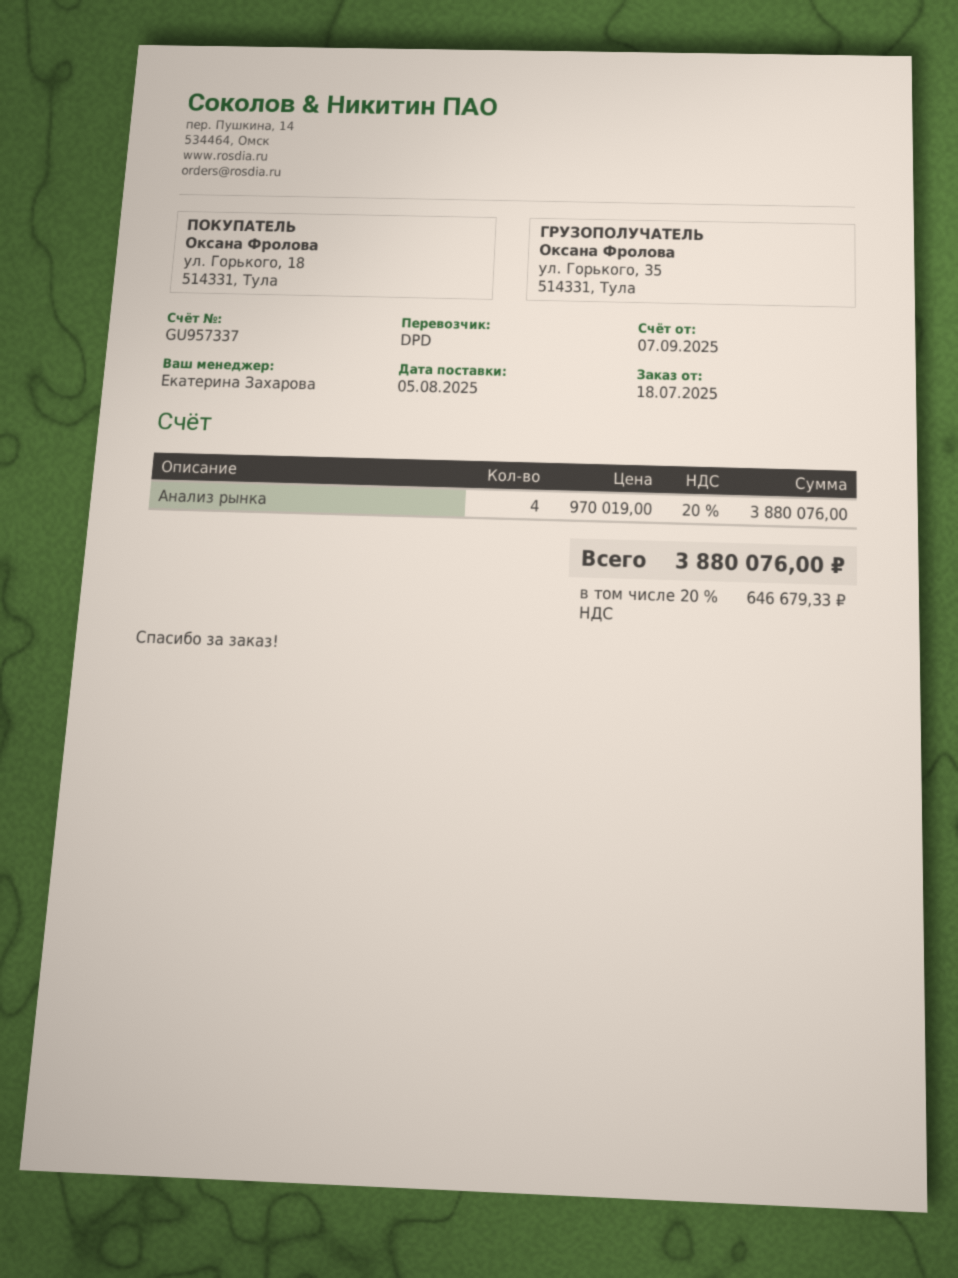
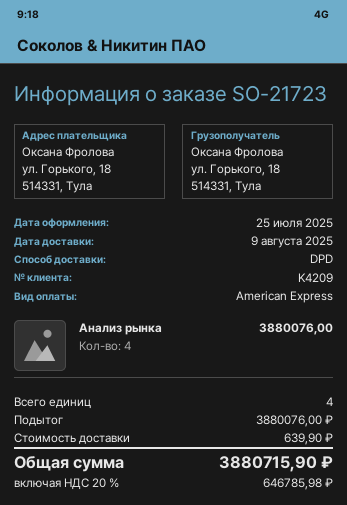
order date: 2025-07-18 -> 2025-07-25
delivery date: 2025-08-05 -> 2025-08-09
ship to: ул. Горького, 35, 514331, Тула -> ул. Горького, 18, 514331, Тула
shipping: none -> 639.90
tax: 20% = 646679.33 -> 20% = 646785.98
total: 3880076.00 -> 3880715.90

